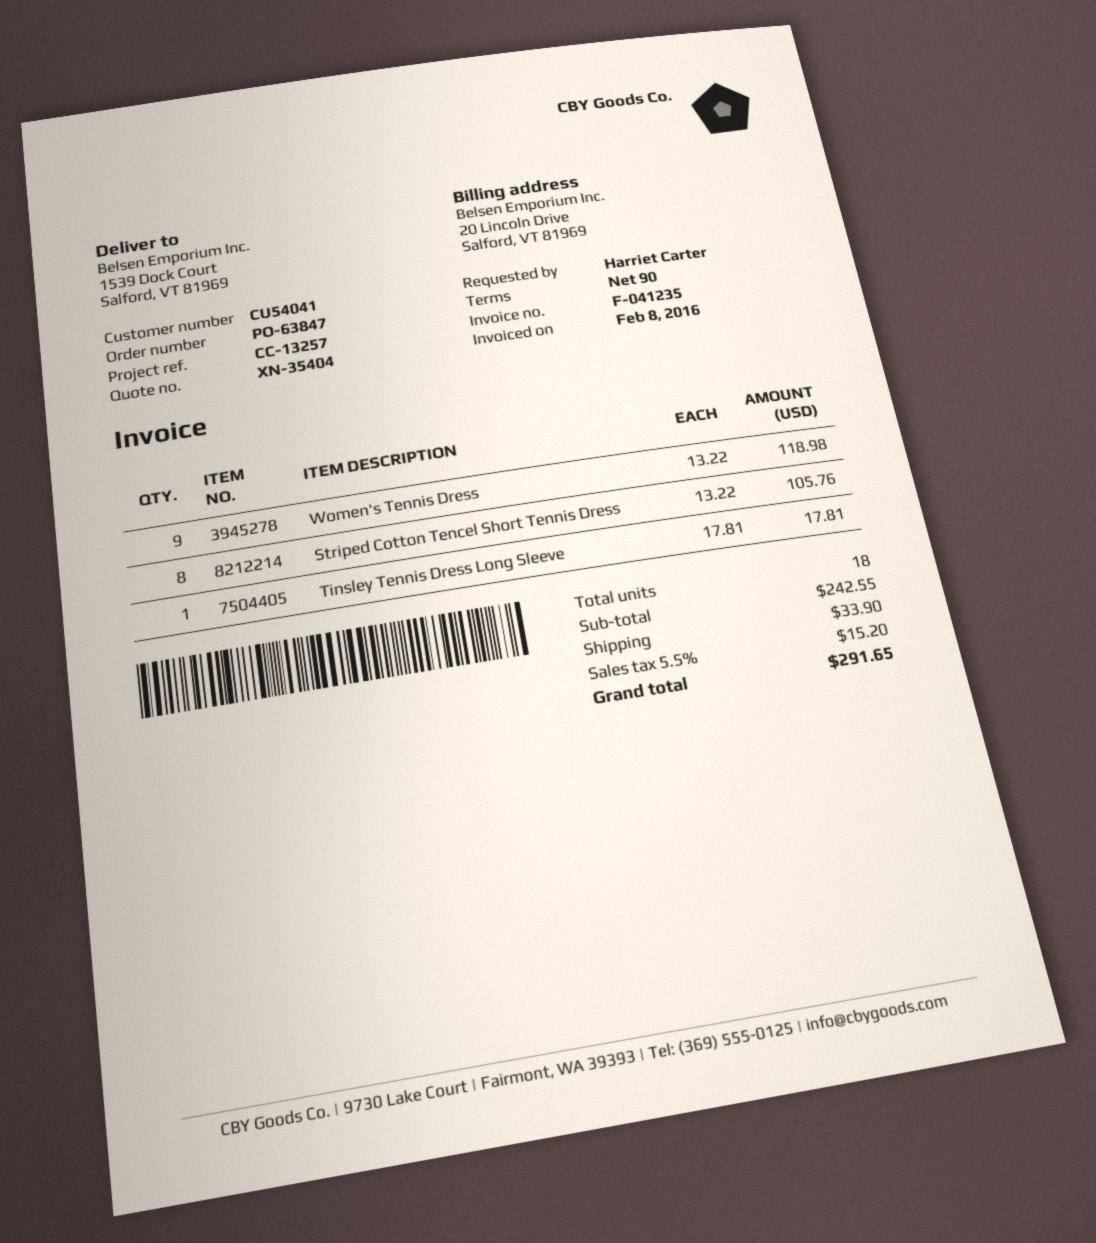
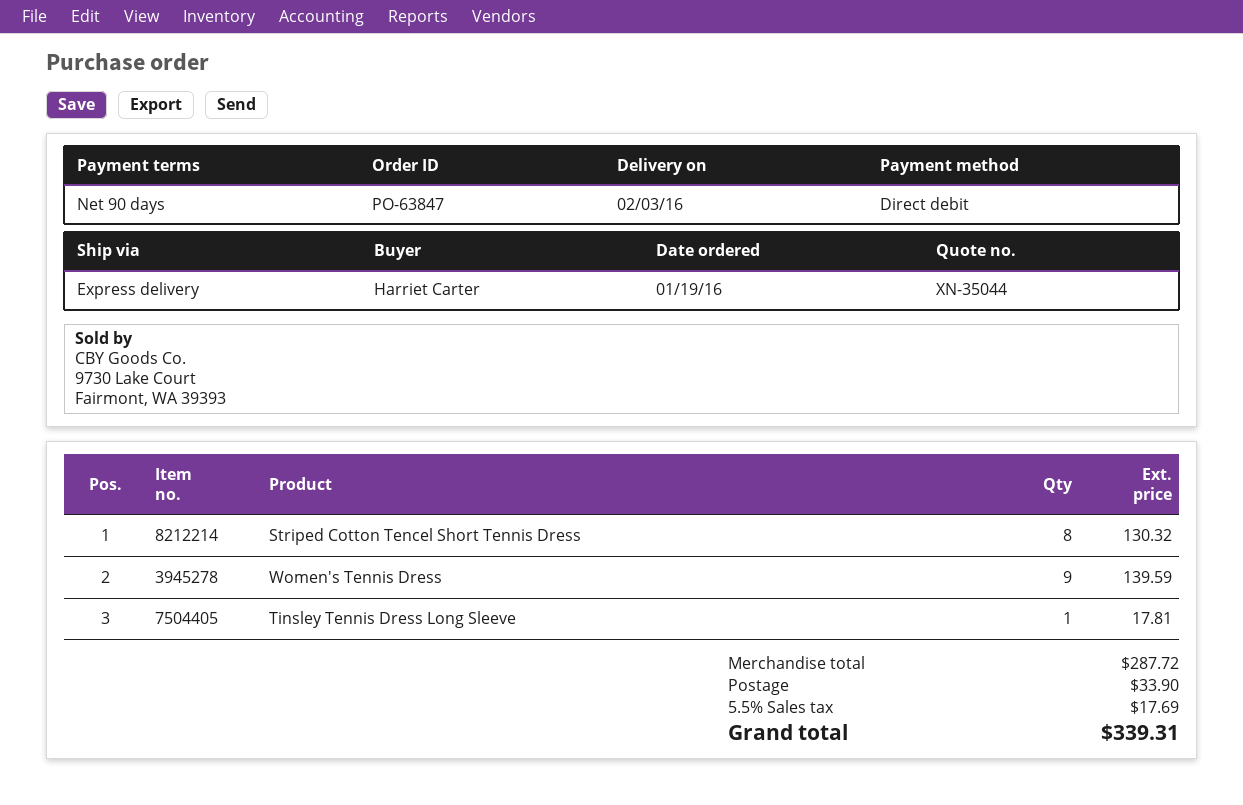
quote number: XN-35404 -> XN-35044
Women's Tennis Dress: 9 for 118.98 -> 9 for 139.59
Striped Cotton Tencel Short Tennis Dress: 8 for 105.76 -> 8 for 130.32
subtotal: 242.55 -> 287.72
tax: 5.5% = 15.20 -> 5.5% = 17.69
total: 291.65 -> 339.31

